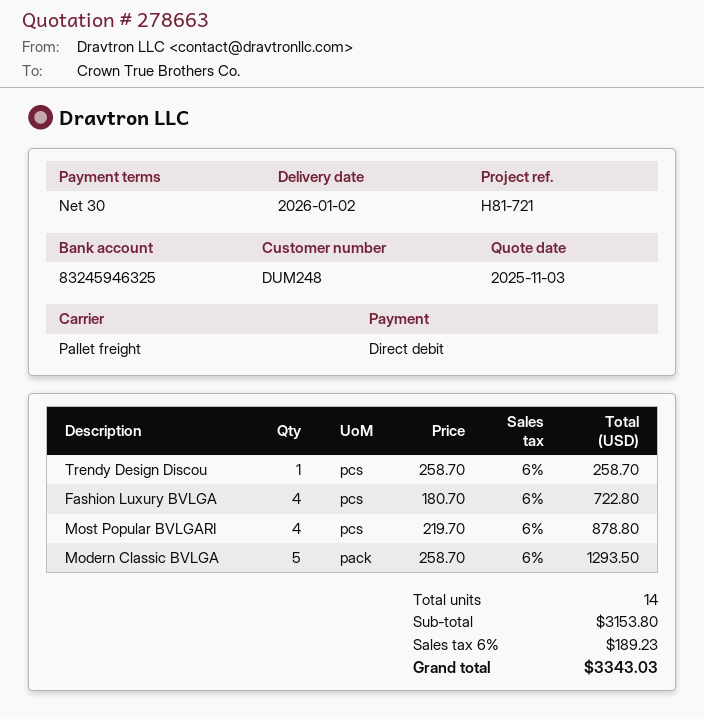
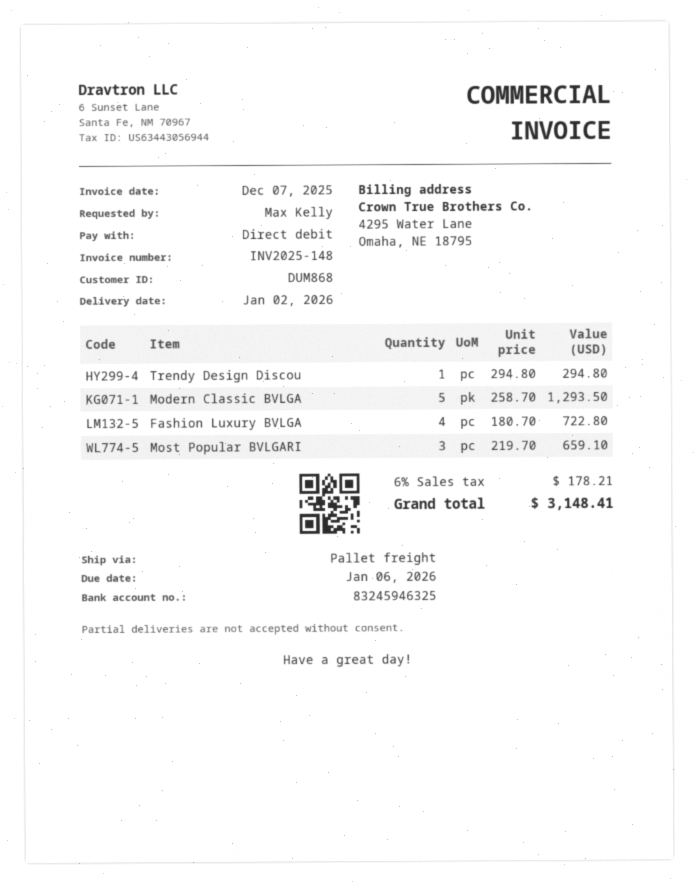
customer number: DUM248 -> DUM868
Trendy Design Discou: 1 x 258.70 = 258.70 -> 1 x 294.80 = 294.80
Most Popular BVLGARI: 4 x 219.70 = 878.80 -> 3 x 219.70 = 659.10
tax: 6% = 189.23 -> 6% = 178.21
total: 3343.03 -> 3148.41

